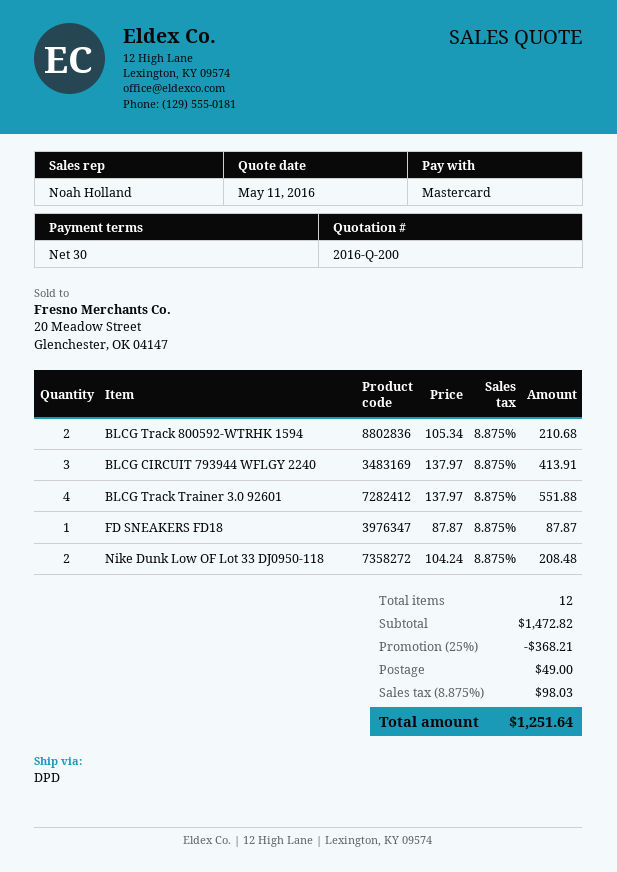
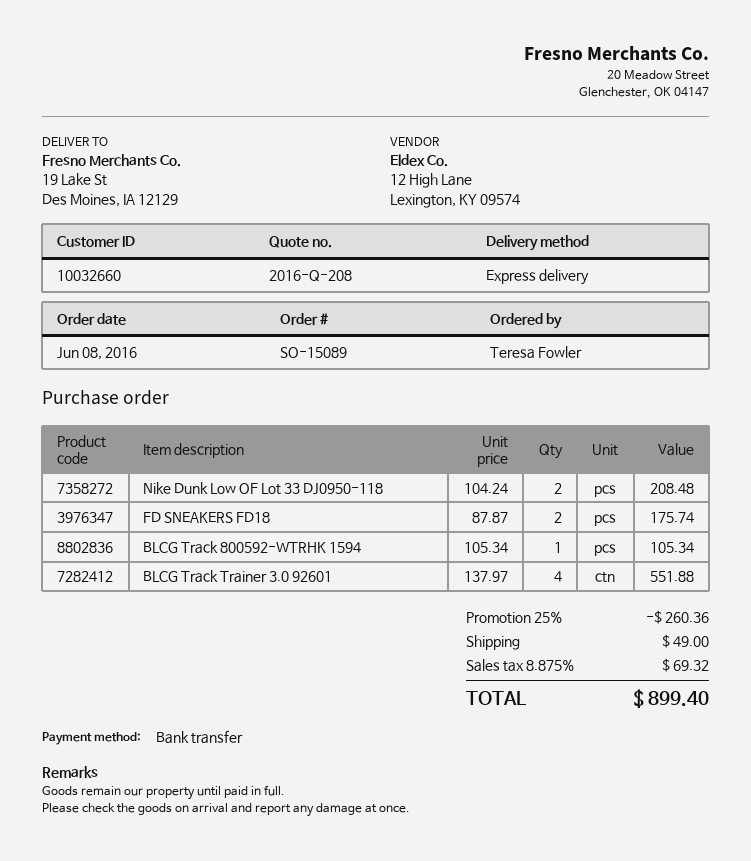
quote number: 2016-Q-200 -> 2016-Q-208
payment method: Mastercard -> bank transfer
shipping method: DPD -> express
BLCG Track 800592-WTRHK 1594: 2 x 105.34 = 210.68 -> 1 x 105.34 = 105.34
BLCG CIRCUIT 793944 WFLGY 2240: 3 x 137.97 = 413.91 -> none
FD SNEAKERS FD18: 1 x 87.87 = 87.87 -> 2 x 87.87 = 175.74
discount: 25% = 368.21 -> 25% = 260.36
tax: 8.875% = 98.03 -> 8.875% = 69.32
total: 1251.64 -> 899.40

